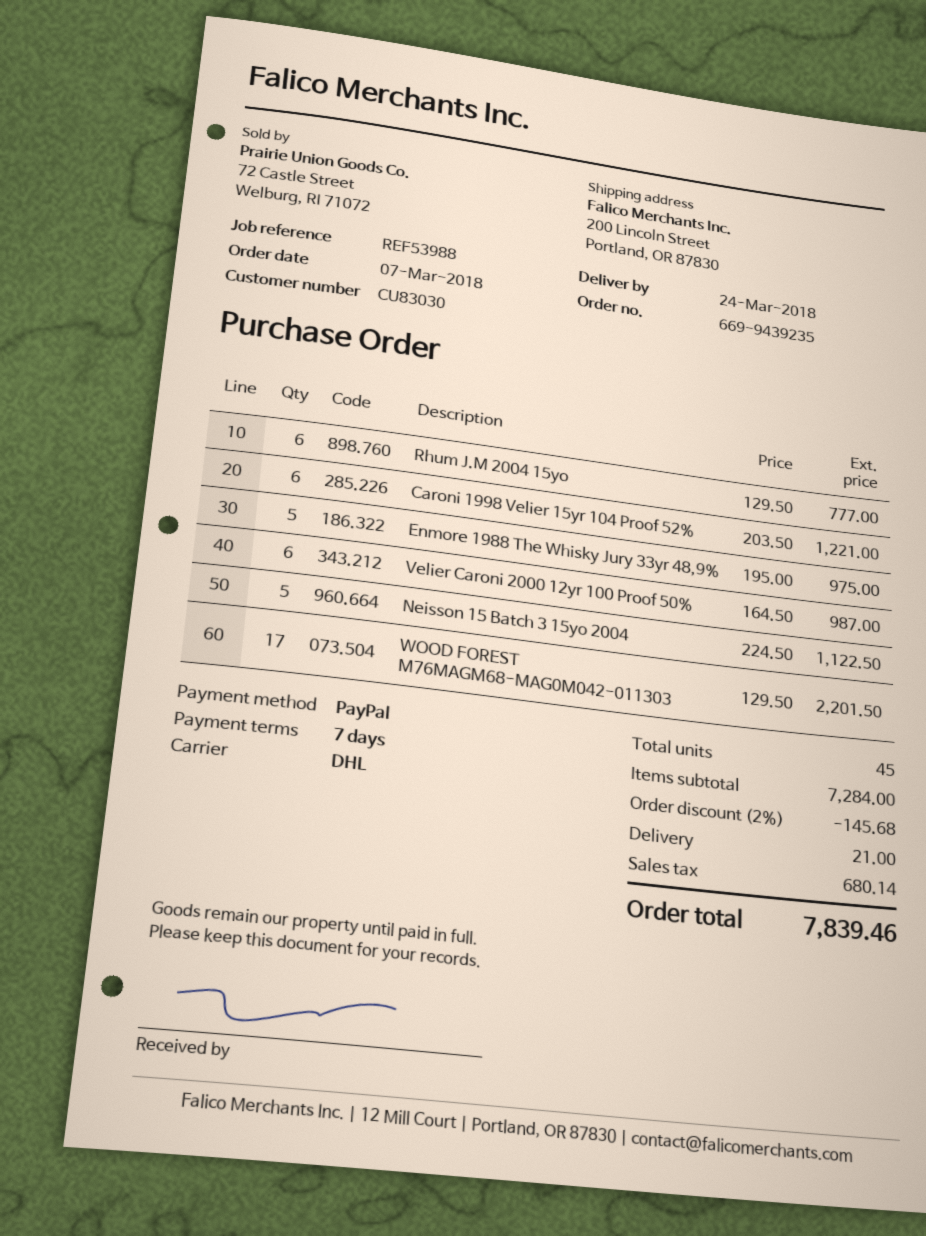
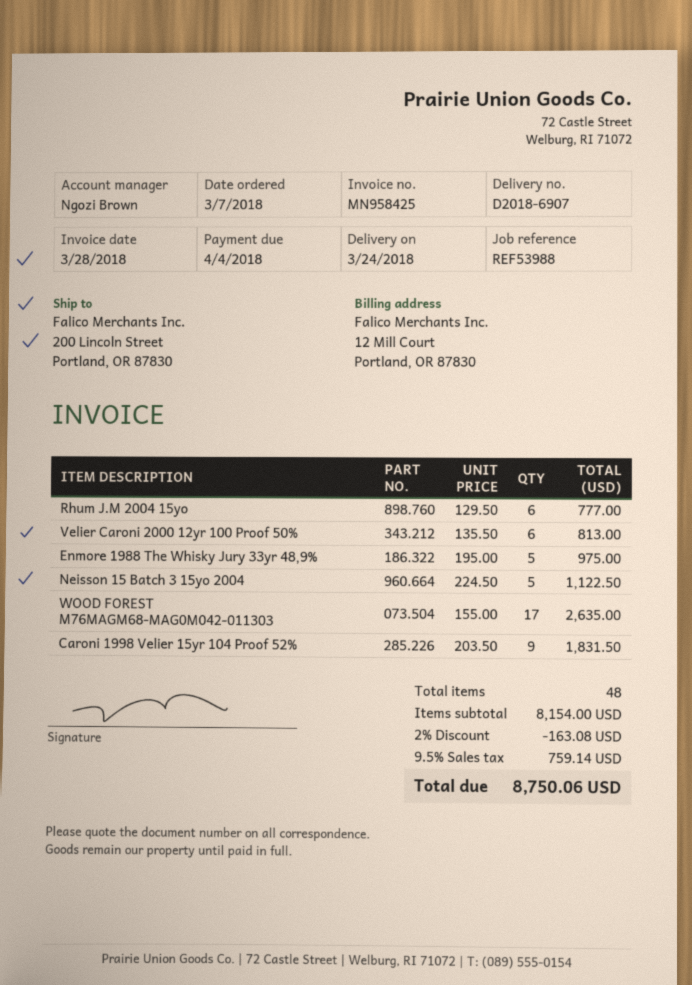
Caroni 1998 Velier 15yr 104 Proof 52%: 6 x 203.50 = 1221.00 -> 9 x 203.50 = 1831.50
Velier Caroni 2000 12yr 100 Proof 50%: 6 x 164.50 = 987.00 -> 6 x 135.50 = 813.00
WOOD FOREST M76MAGM68-MAG0M042-011303: 17 x 129.50 = 2201.50 -> 17 x 155.00 = 2635.00
total quantity: 45 -> 48
subtotal: 7284.00 -> 8154.00
discount: 2% = 145.68 -> 2% = 163.08
shipping: 21.00 -> none
tax: 680.14 -> 759.14
total: 7839.46 -> 8750.06

